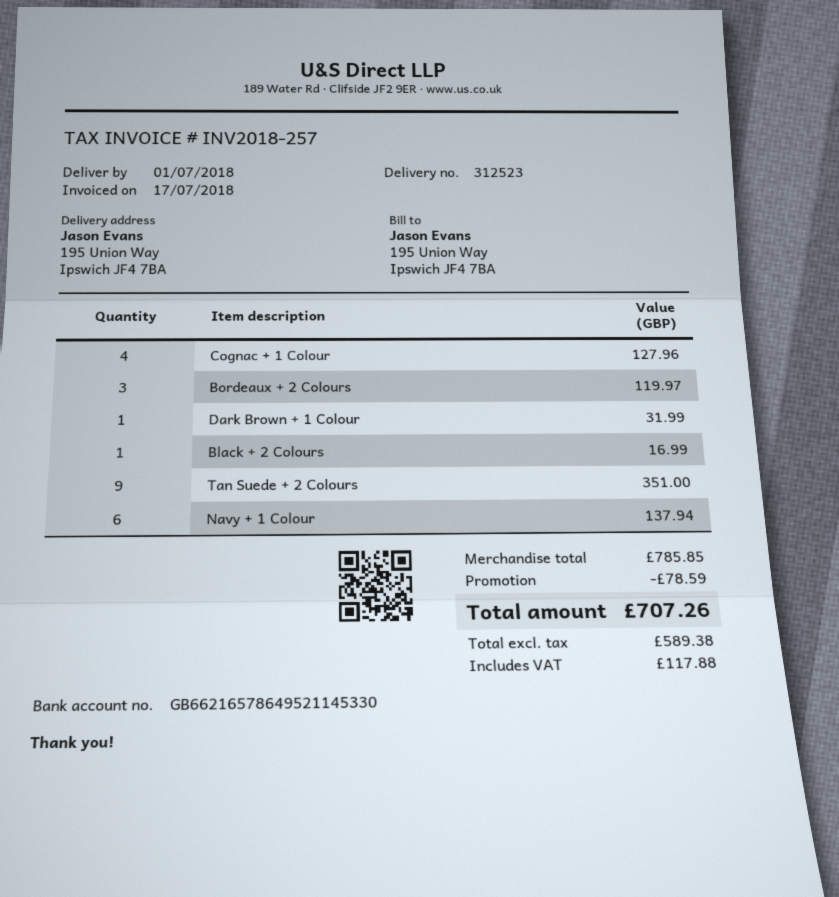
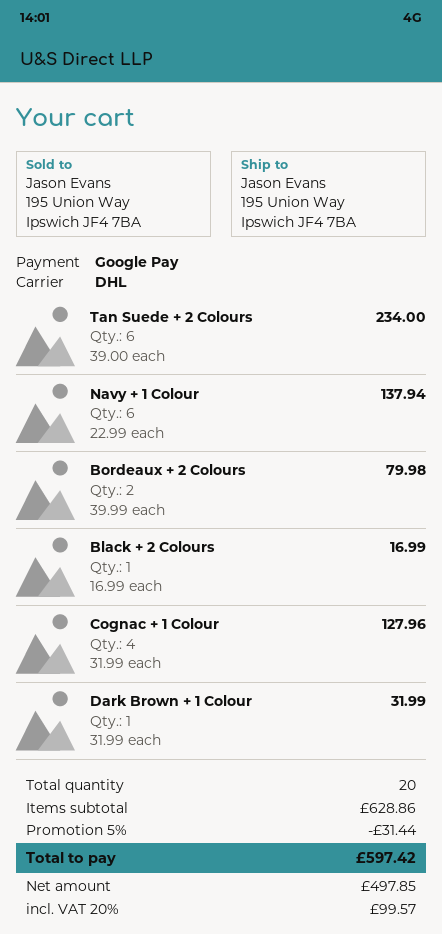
Bordeaux + 2 Colours: 3 for 119.97 -> 2 for 79.98
Tan Suede + 2 Colours: 9 for 351.00 -> 6 for 234.00
subtotal: 785.85 -> 628.86
discount: 78.59 -> 31.44
net: 589.38 -> 497.85
tax: 117.88 -> 99.57
total: 707.26 -> 597.42

